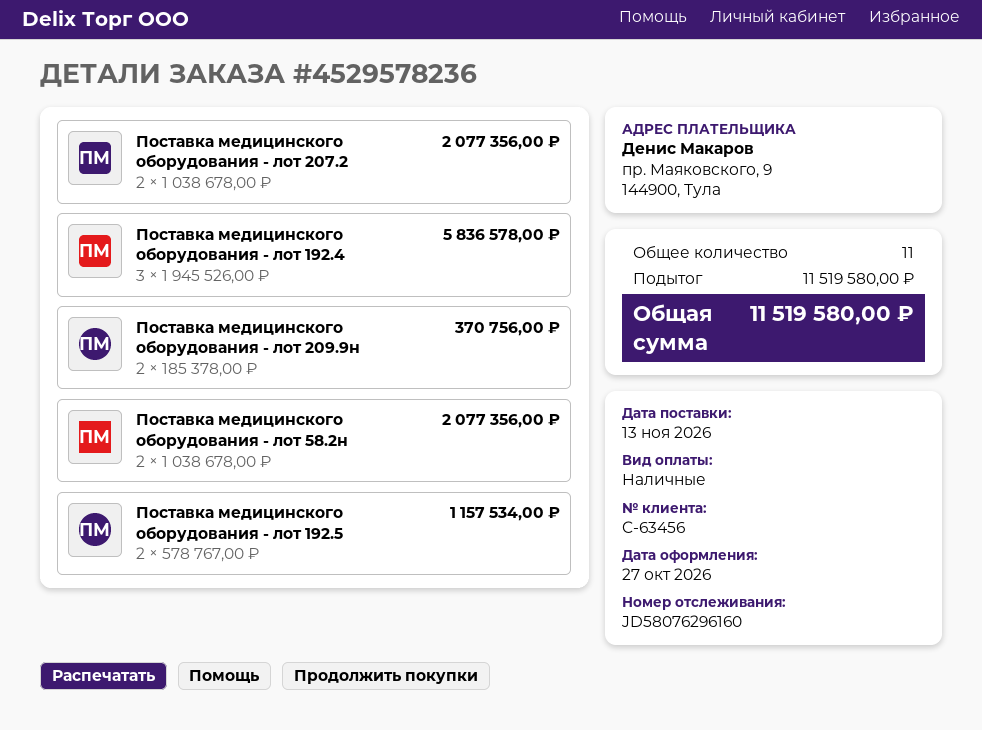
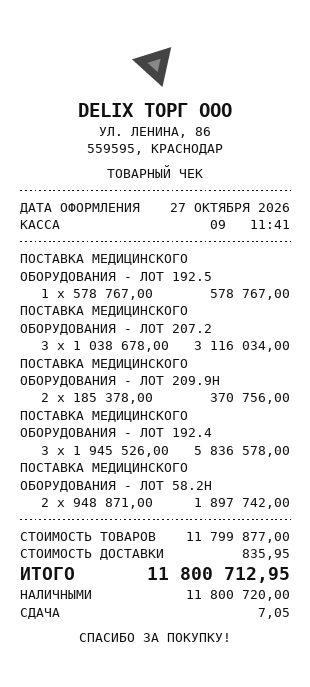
Поставка медицинского оборудования - лот 207.2: 2 x 1038678.00 = 2077356.00 -> 3 x 1038678.00 = 3116034.00
Поставка медицинского оборудования - лот 58.2н: 2 x 1038678.00 = 2077356.00 -> 2 x 948871.00 = 1897742.00
Поставка медицинского оборудования - лот 192.5: 2 x 578767.00 = 1157534.00 -> 1 x 578767.00 = 578767.00
subtotal: 11519580.00 -> 11799877.00
shipping: none -> 835.95
total: 11519580.00 -> 11800712.95

